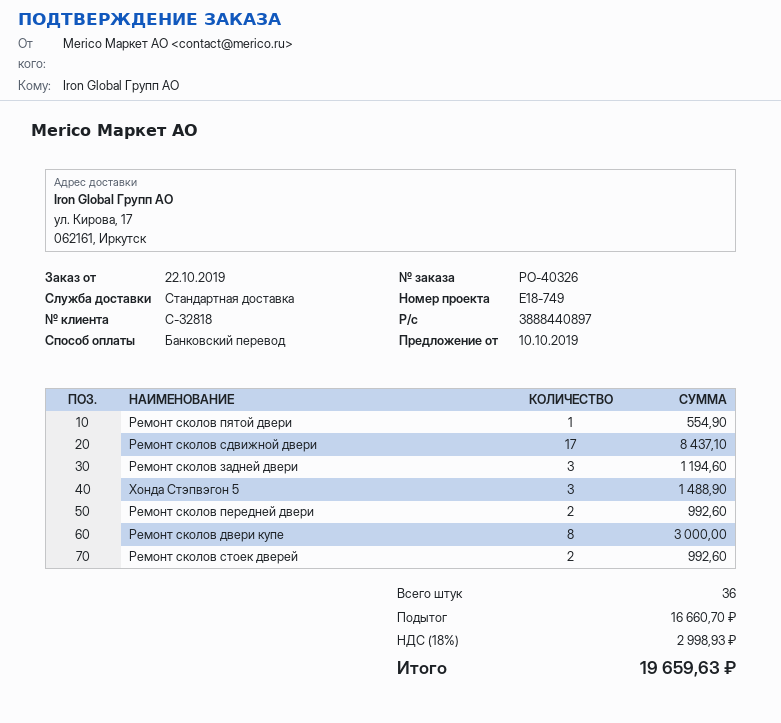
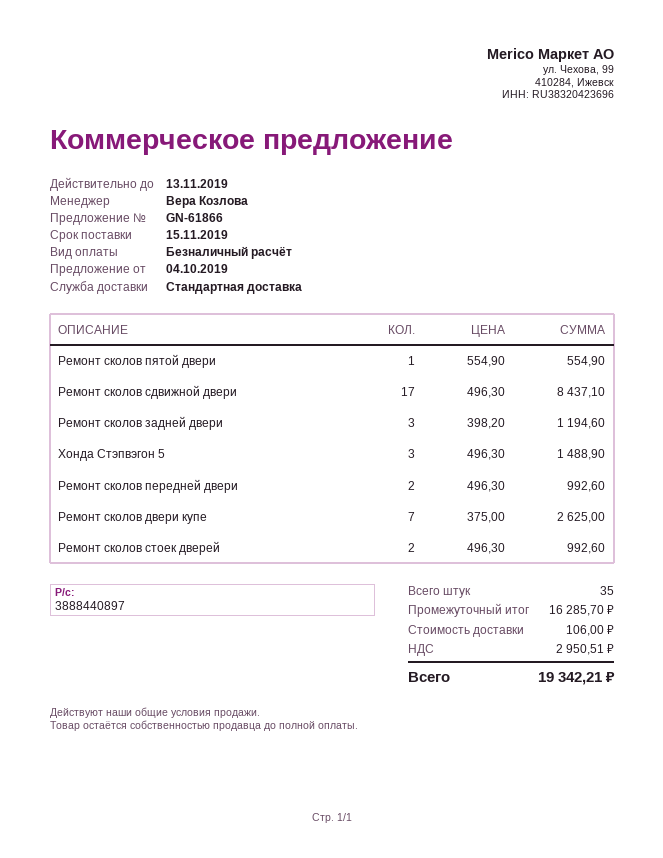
quote date: 2019-10-10 -> 2019-10-04
Ремонт сколов двери купе: 8 for 3000.00 -> 7 for 2625.00
total quantity: 36 -> 35
subtotal: 16660.70 -> 16285.70
shipping: none -> 106.00
tax: 2998.93 -> 2950.51
total: 19659.63 -> 19342.21

